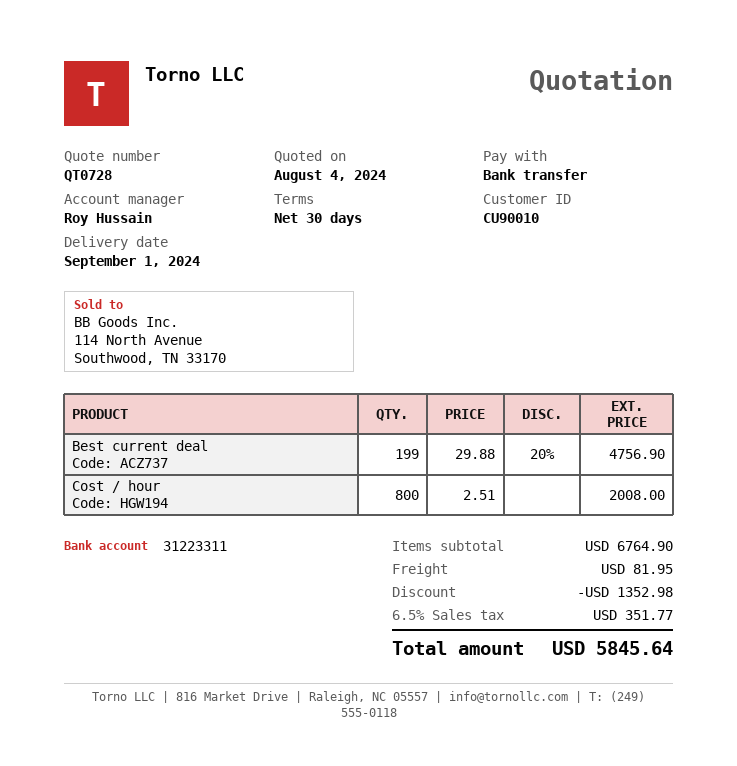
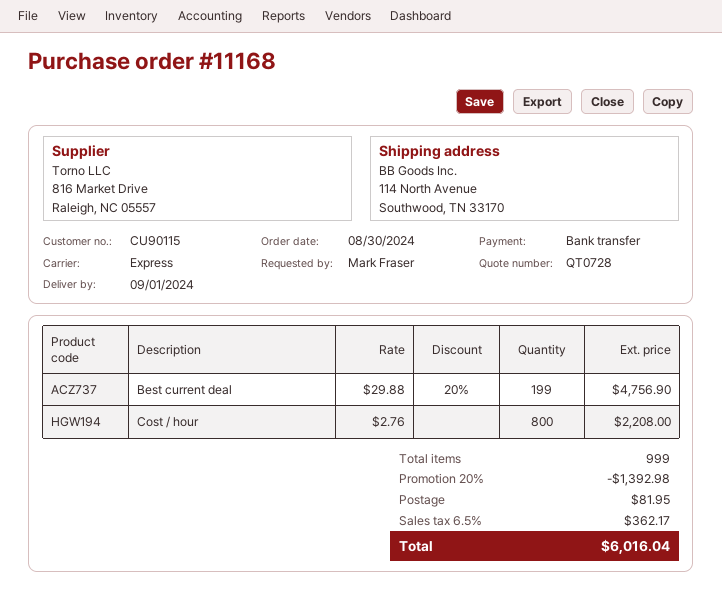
customer number: CU90010 -> CU90115
Cost / hour: 800 x 2.51 = 2008.00 -> 800 x 2.76 = 2208.00
discount: 1352.98 -> 1392.98
tax: 6.5% = 351.77 -> 6.5% = 362.17
total: 5845.64 -> 6016.04

